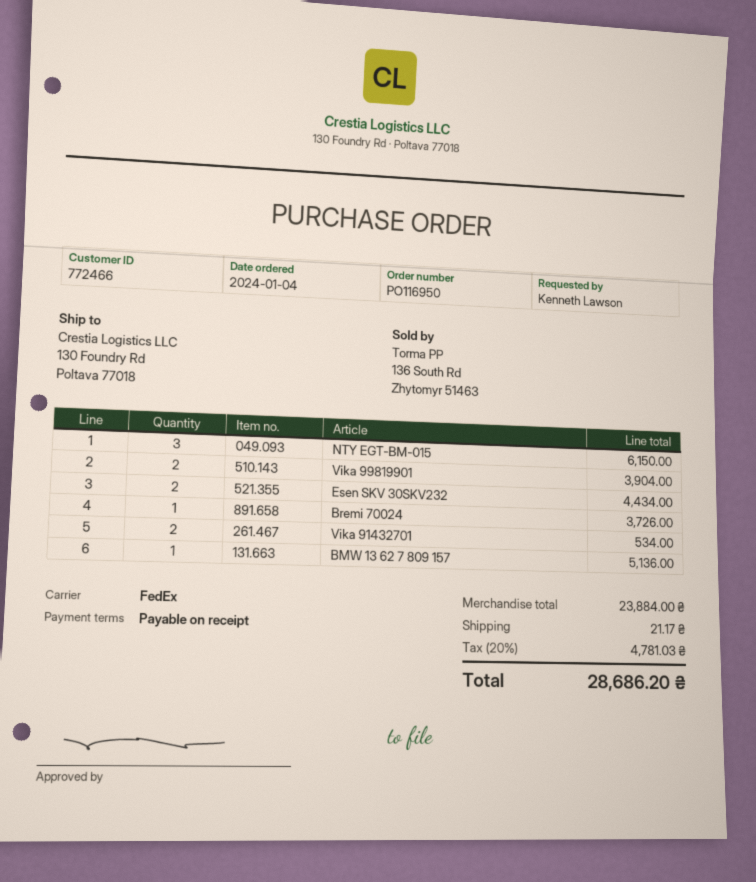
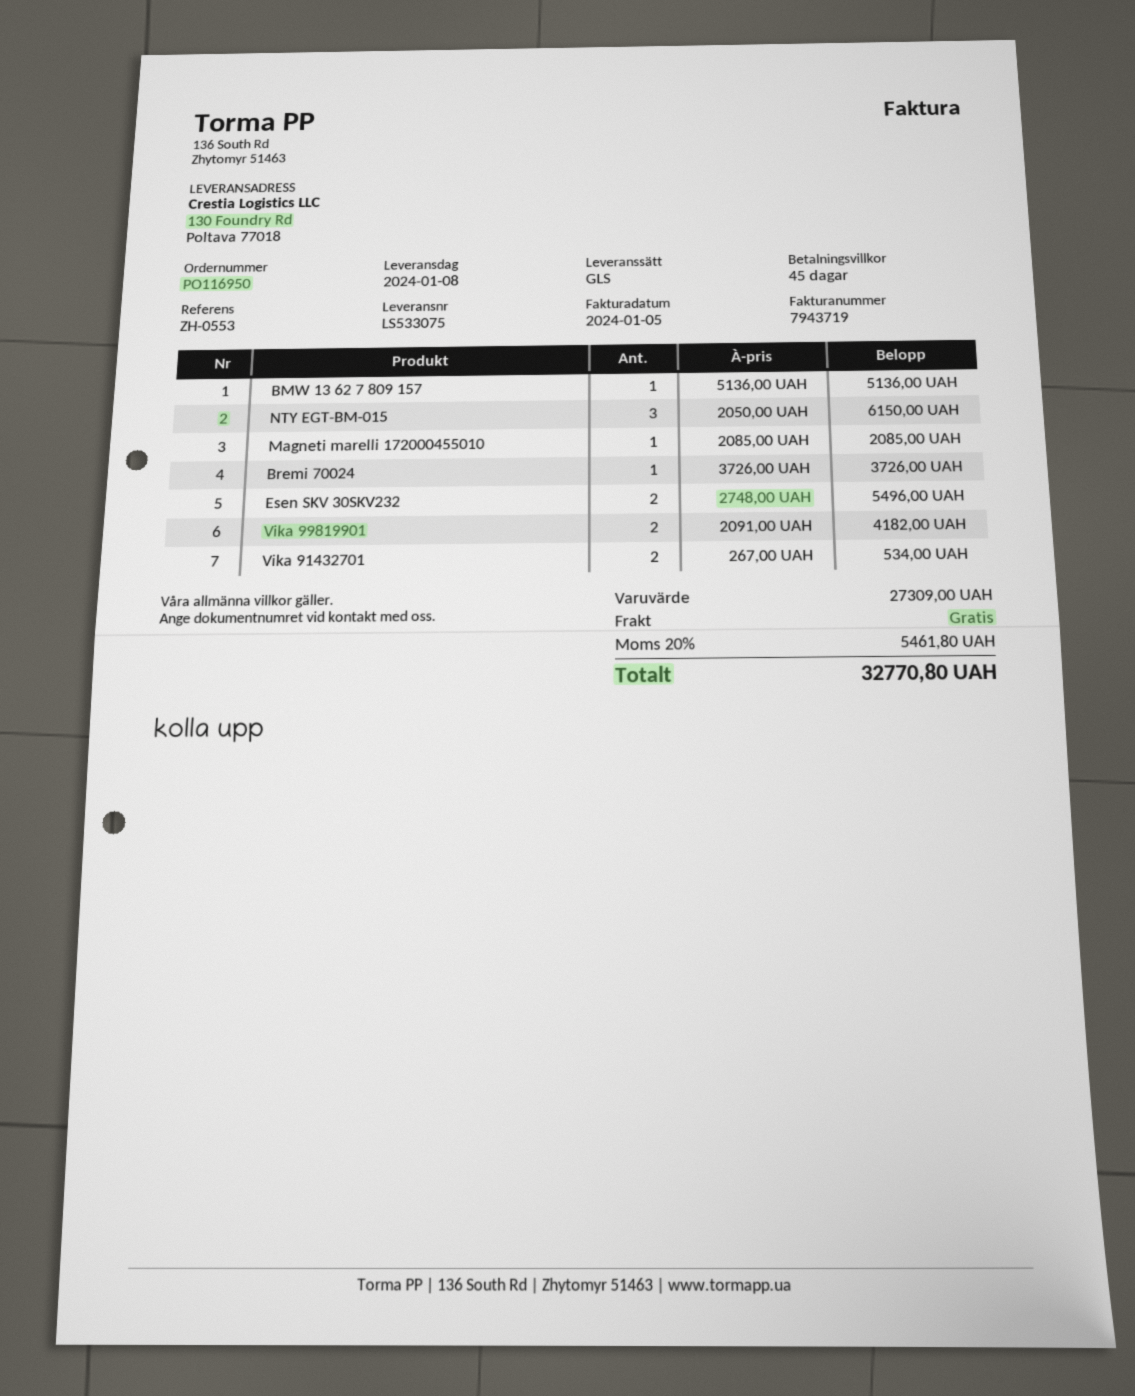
payment terms: on receipt -> 45 days
shipping method: FedEx -> GLS
Vika 99819901: 2 for 3904.00 -> 2 for 4182.00
Esen SKV 30SKV232: 2 for 4434.00 -> 2 for 5496.00
Magneti marelli 172000455010: none -> 1 for 2085.00
subtotal: 23884.00 -> 27309.00
shipping: 21.17 -> 0.00
tax: 20% = 4781.03 -> 20% = 5461.80
total: 28686.20 -> 32770.80

